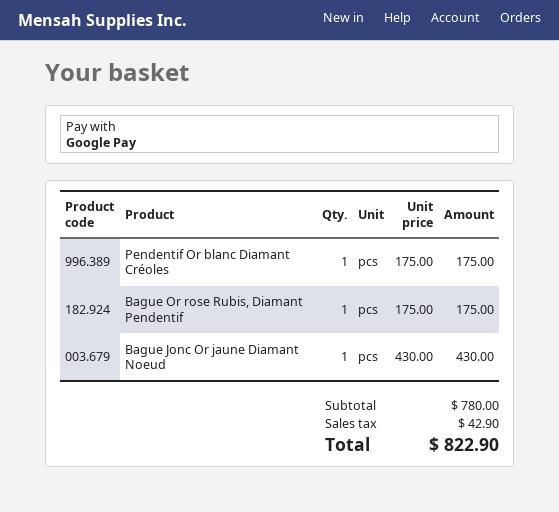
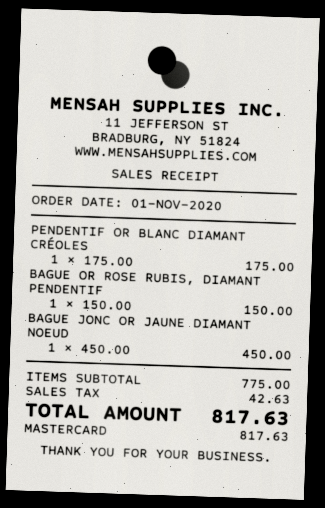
payment method: Google Pay -> Mastercard
Bague Or rose Rubis, Diamant Pendentif: 1 x 175.00 = 175.00 -> 1 x 150.00 = 150.00
Bague Jonc Or jaune Diamant Noeud: 1 x 430.00 = 430.00 -> 1 x 450.00 = 450.00
subtotal: 780.00 -> 775.00
tax: 42.90 -> 42.63
total: 822.90 -> 817.63

